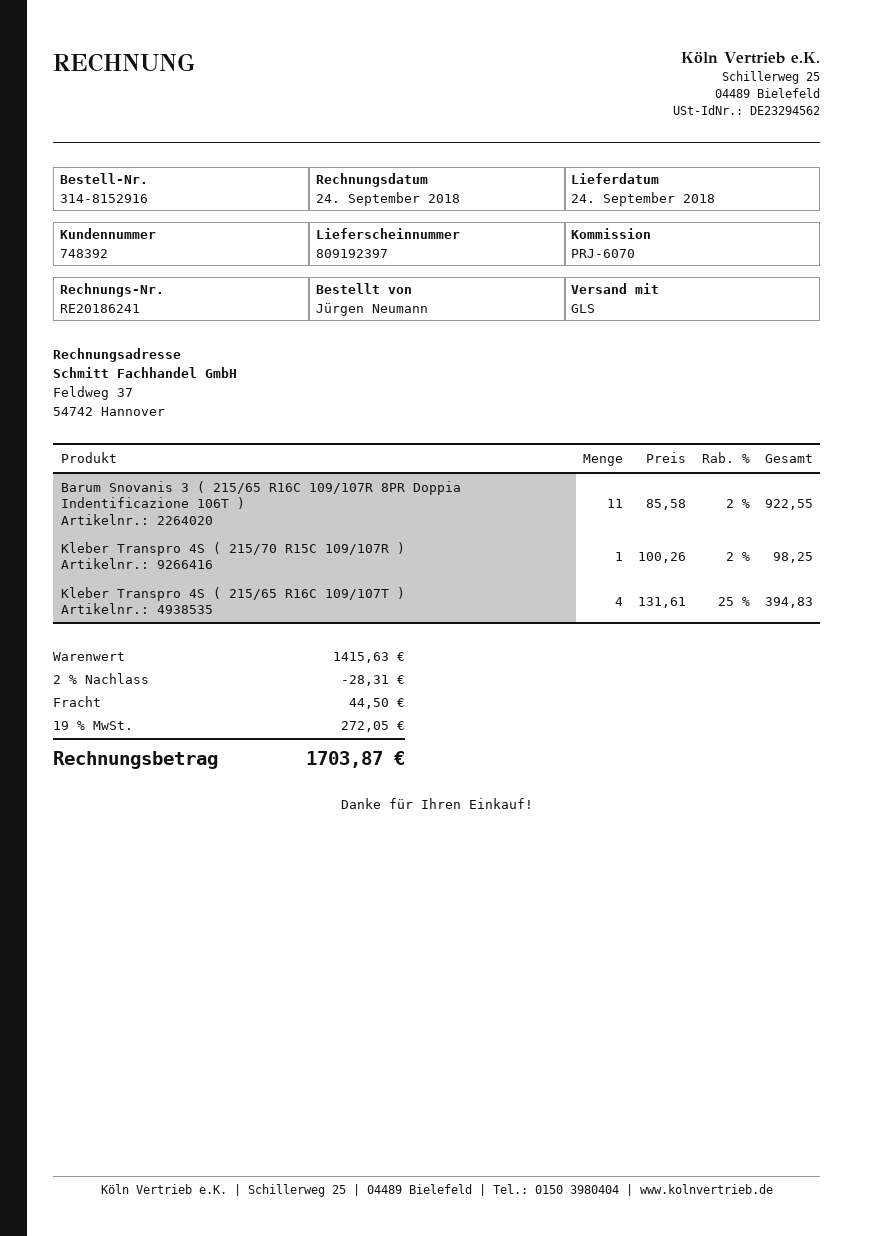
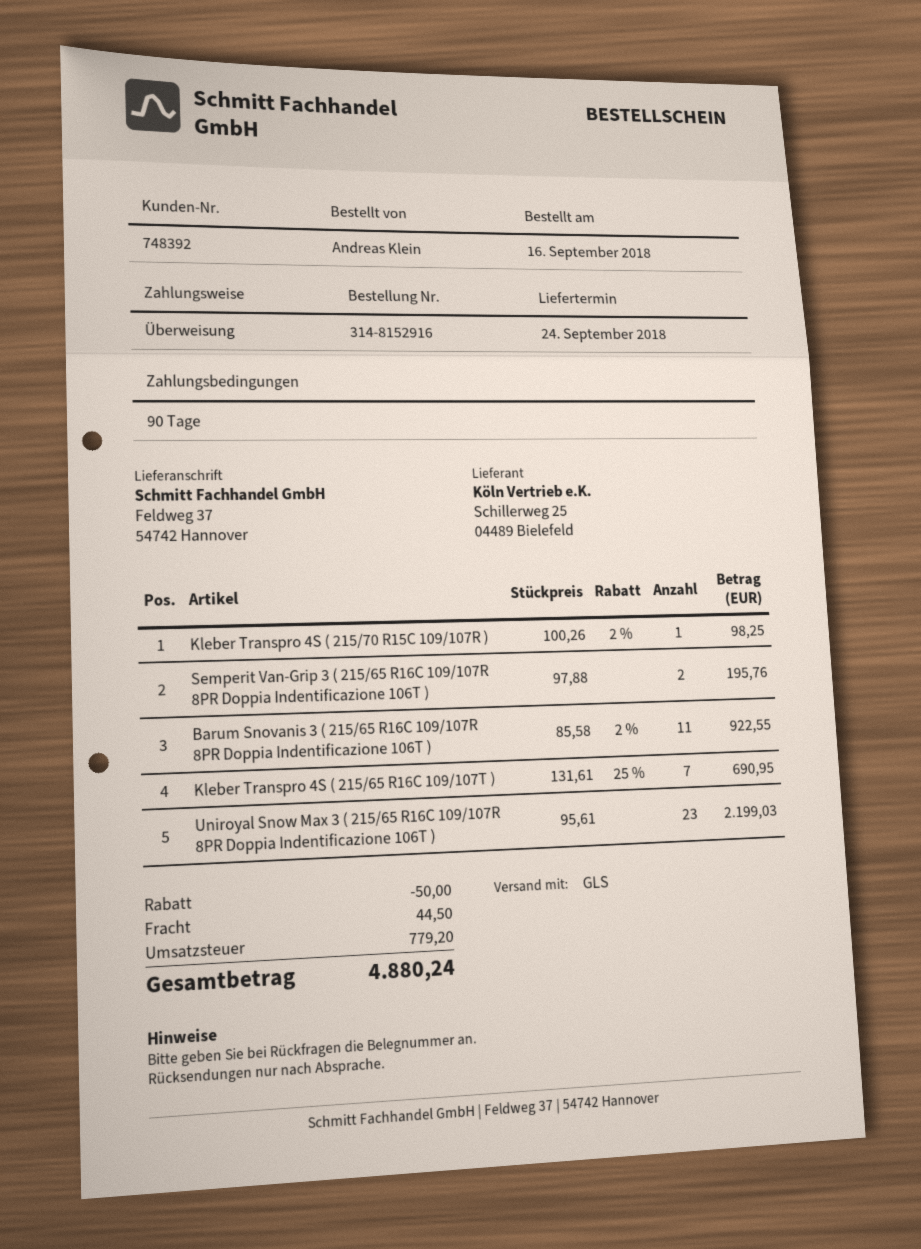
ordered by: Jürgen Neumann -> Andreas Klein
Kleber Transpro 4S ( 215/65 R16C 109/107T ): 4 x 131.61 - 25% = 394.83 -> 7 x 131.61 - 25% = 690.95
Semperit Van-Grip 3 ( 215/65 R16C 109/107R 8PR Doppia Indentificazione 106T ): none -> 2 x 97.88 = 195.76
Uniroyal Snow Max 3 ( 215/65 R16C 109/107R 8PR Doppia Indentificazione 106T ): none -> 23 x 95.61 = 2199.03
discount: 28.31 -> 50.00
tax: 272.05 -> 779.20
total: 1703.87 -> 4880.24

